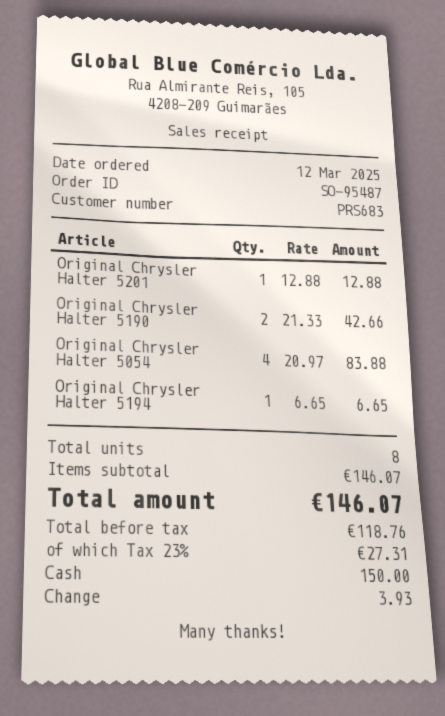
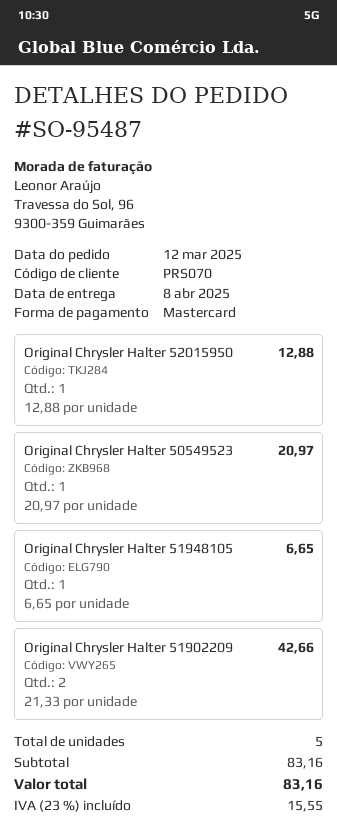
customer number: PRS683 -> PRS070
payment method: cash -> Mastercard
Original Chrysler Halter 5054: 4 x 20.97 = 83.88 -> 1 x 20.97 = 20.97
total quantity: 8 -> 5
subtotal: 146.07 -> 83.16
tax: 23% = 27.31 -> 23% = 15.55
total: 146.07 -> 83.16

